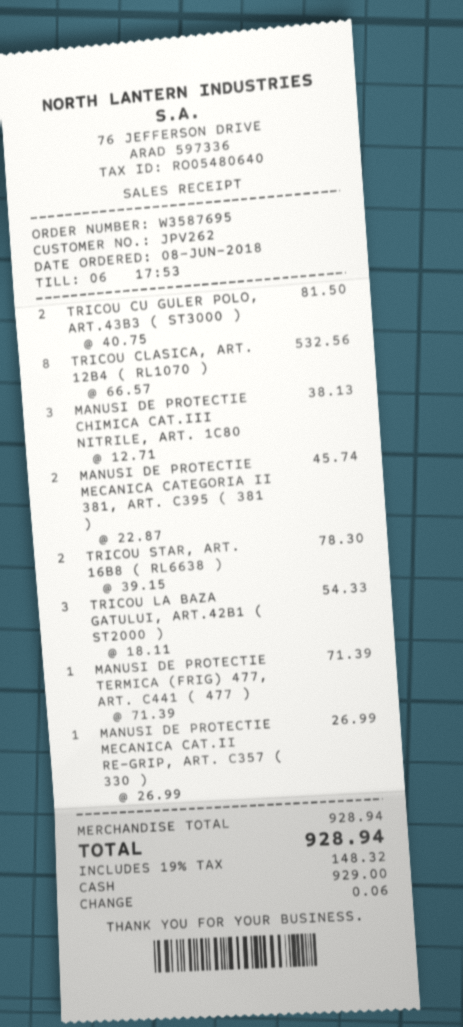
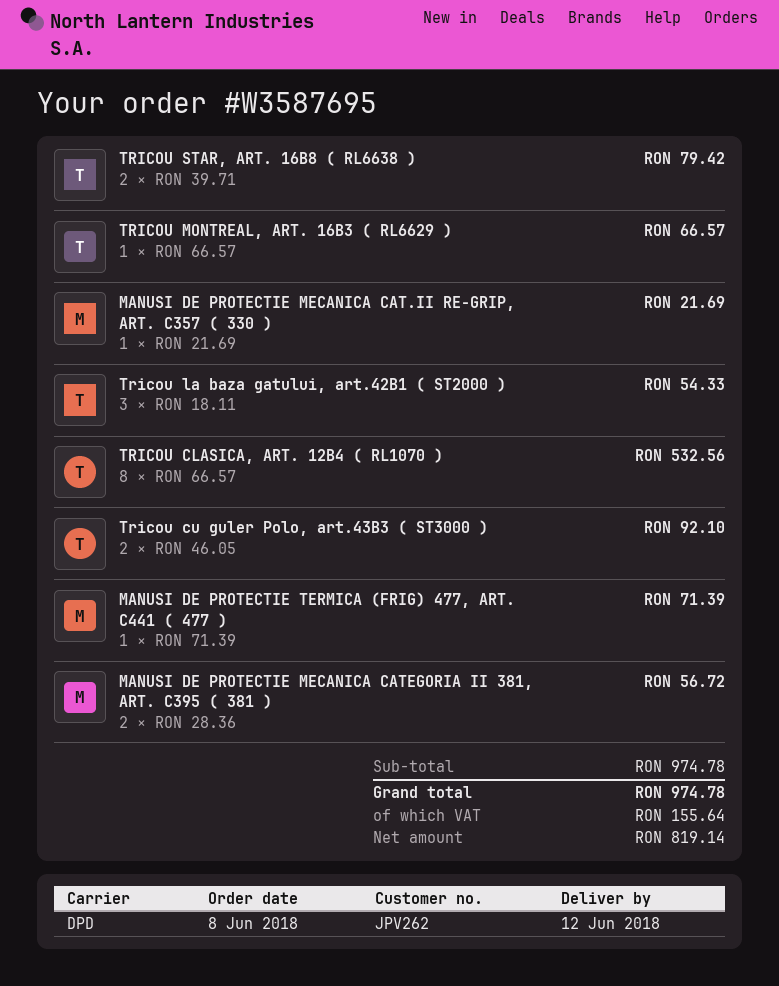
TRICOU CU GULER POLO, ART.43B3 ( ST3000 ): 2 x 40.75 = 81.50 -> 2 x 46.05 = 92.10
MANUSI DE PROTECTIE CHIMICA CAT.III NITRILE, ART. 1C80: 3 x 12.71 = 38.13 -> none
MANUSI DE PROTECTIE MECANICA CATEGORIA II 381, ART. C395 ( 381 ): 2 x 22.87 = 45.74 -> 2 x 28.36 = 56.72
TRICOU STAR, ART. 16B8 ( RL6638 ): 2 x 39.15 = 78.30 -> 2 x 39.71 = 79.42
MANUSI DE PROTECTIE MECANICA CAT.II RE-GRIP, ART. C357 ( 330 ): 1 x 26.99 = 26.99 -> 1 x 21.69 = 21.69
TRICOU MONTREAL, ART. 16B3 ( RL6629 ): none -> 1 x 66.57 = 66.57
subtotal: 928.94 -> 974.78
tax: 148.32 -> 155.64
total: 928.94 -> 974.78

